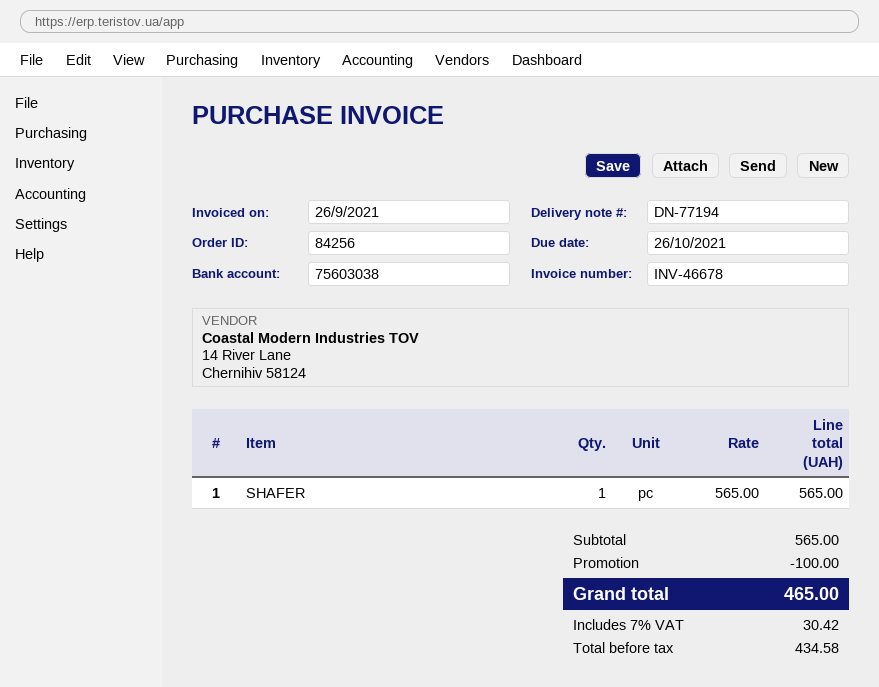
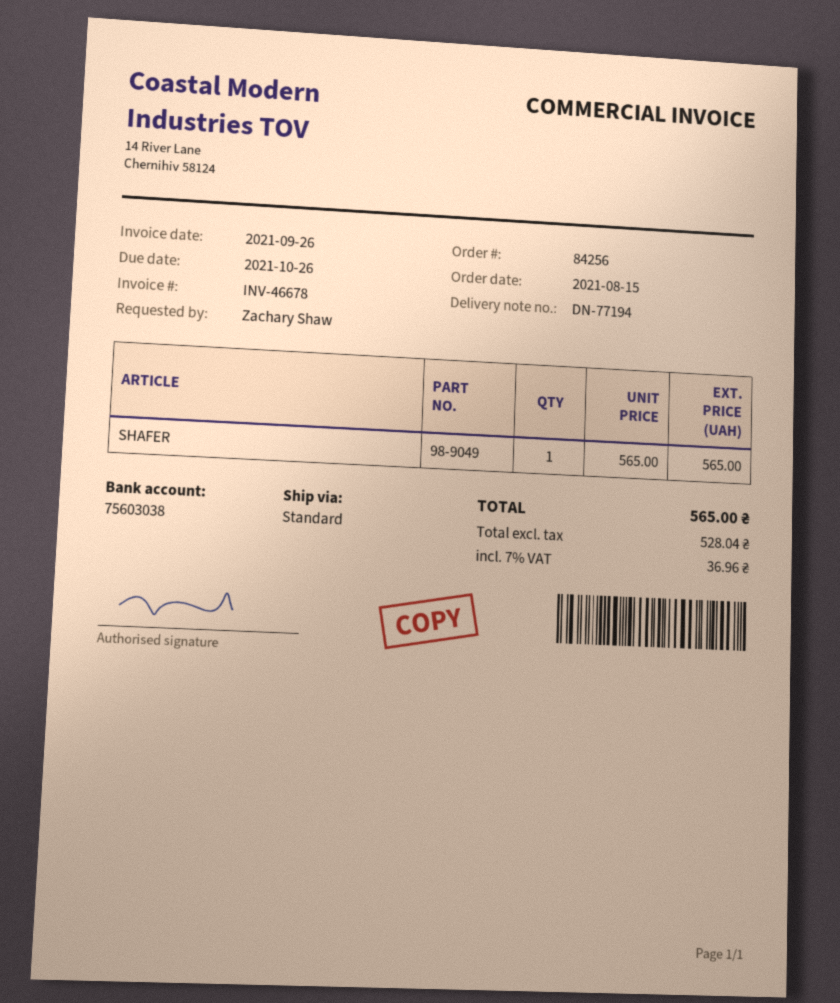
discount: 100.00 -> none
net: 434.58 -> 528.04
tax: 7% = 30.42 -> 7% = 36.96
total: 465.00 -> 565.00

